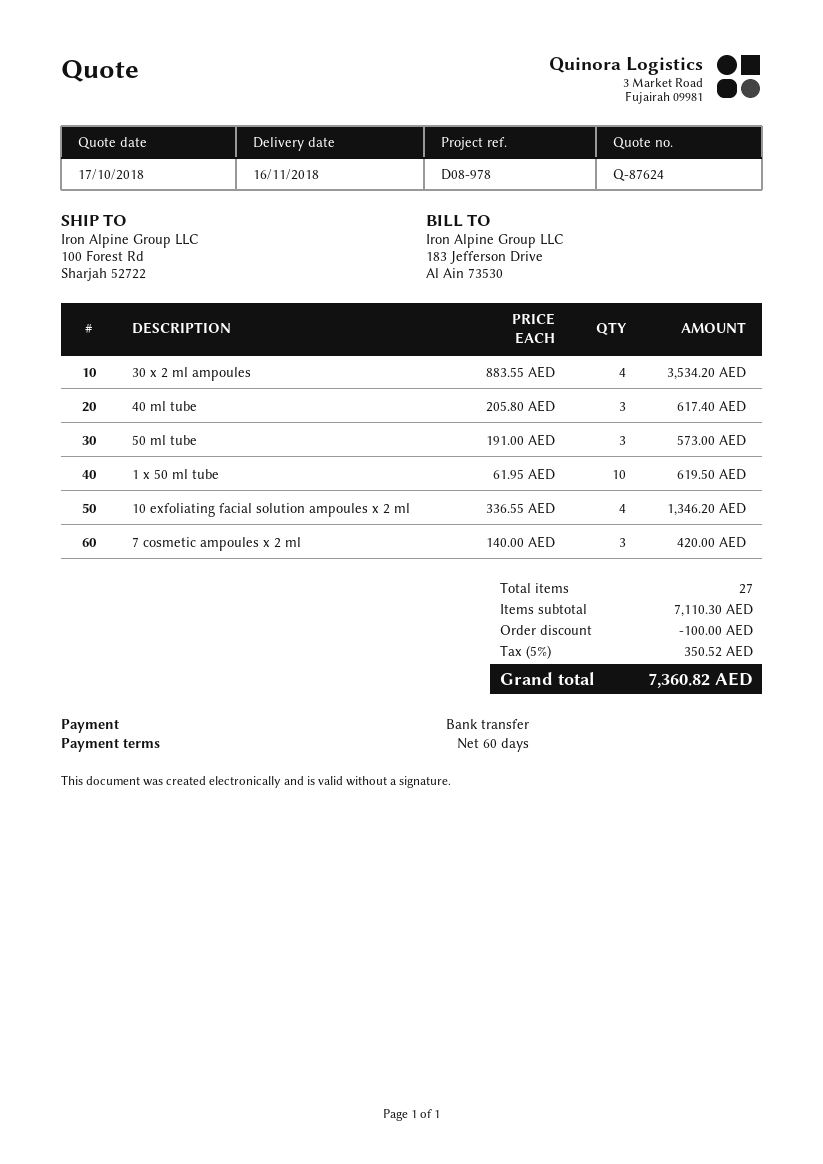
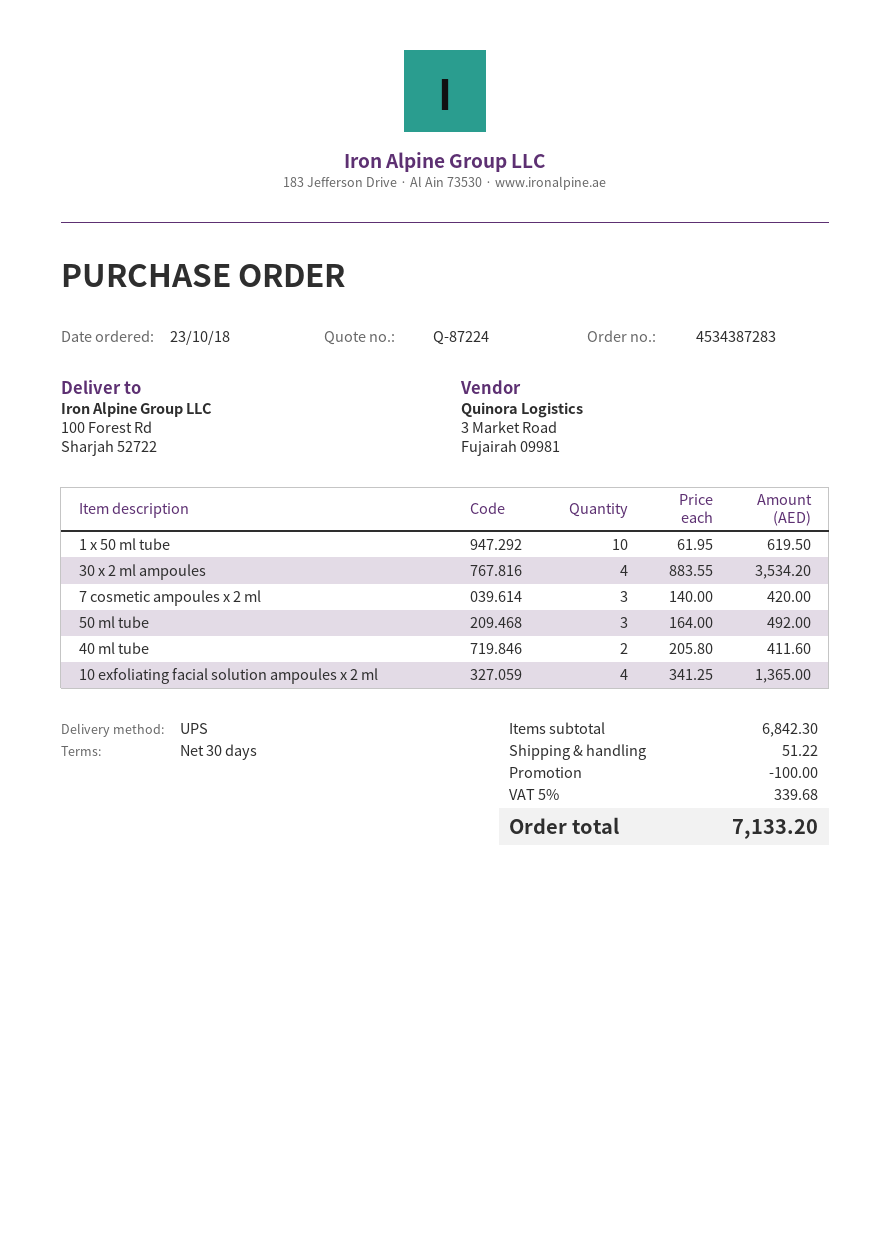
quote number: Q-87624 -> Q-87224
payment terms: 60 days -> 30 days
40 ml tube: 3 x 205.80 = 617.40 -> 2 x 205.80 = 411.60
50 ml tube: 3 x 191.00 = 573.00 -> 3 x 164.00 = 492.00
10 exfoliating facial solution ampoules x 2 ml: 4 x 336.55 = 1346.20 -> 4 x 341.25 = 1365.00
subtotal: 7110.30 -> 6842.30
shipping: none -> 51.22
tax: 5% = 350.52 -> 5% = 339.68
total: 7360.82 -> 7133.20

